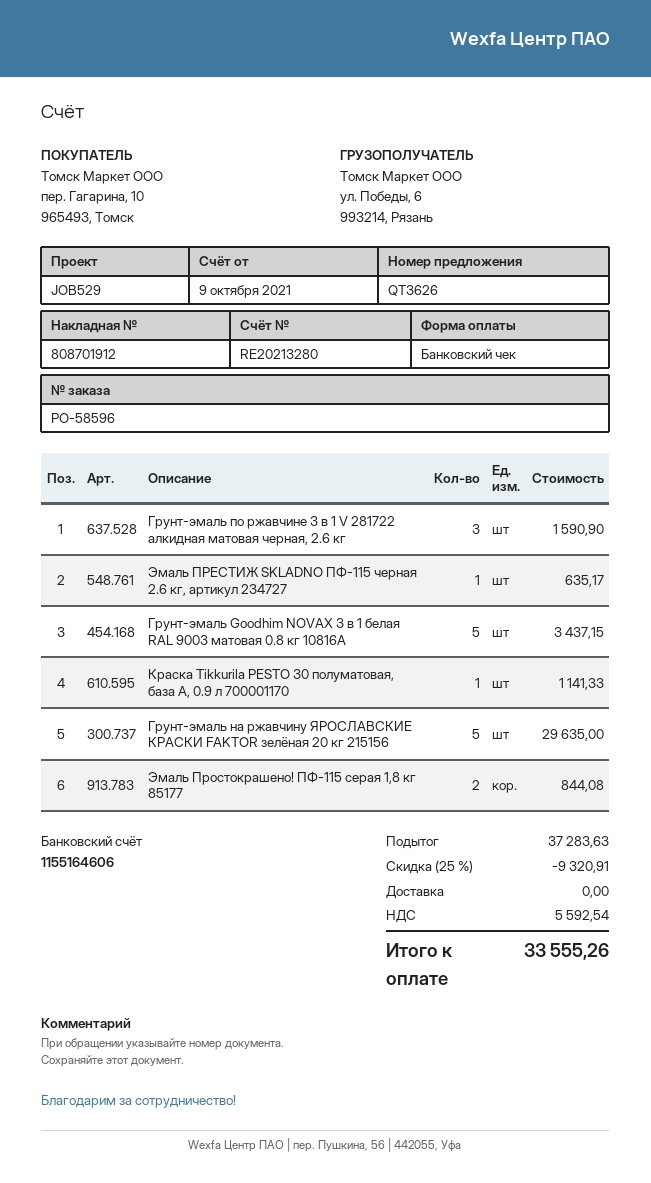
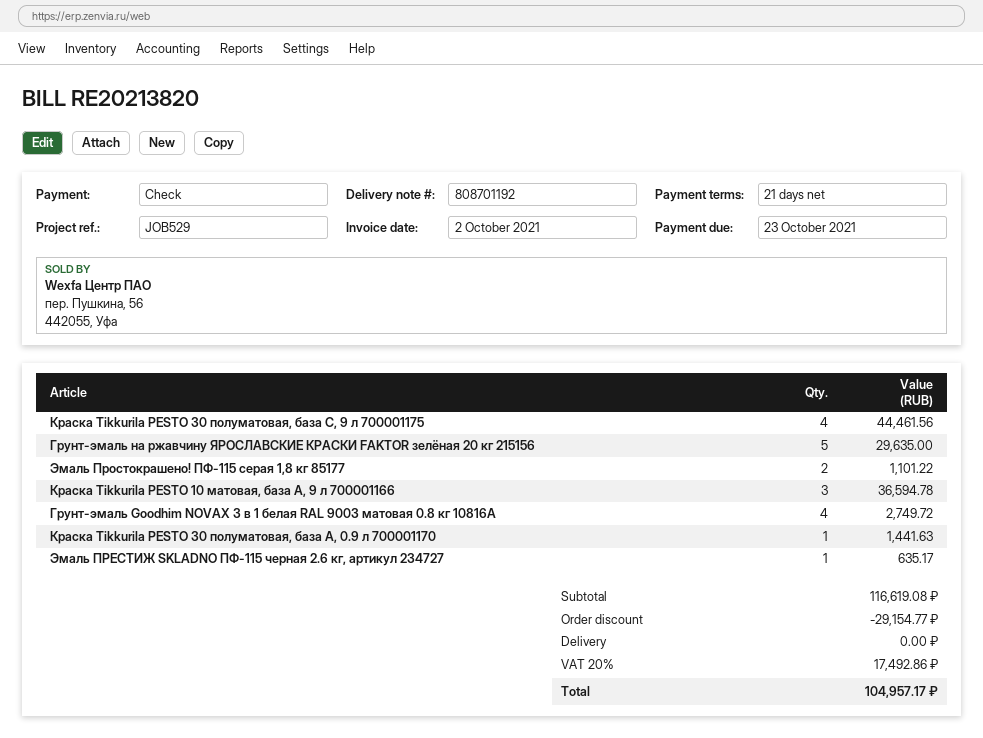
delivery note number: 808701912 -> 808701192
invoice number: RE20213280 -> RE20213820
invoice date: 2021-10-09 -> 2021-10-02
Грунт-эмаль по ржавчине 3 в 1 V 281722 алкидная матовая черная, 2.6 кг: 3 for 1590.90 -> none
Грунт-эмаль Goodhim NOVAX 3 в 1 белая RAL 9003 матовая 0.8 кг 10816А: 5 for 3437.15 -> 4 for 2749.72
Краска Tikkurila PESTO 30 полуматовая, база A, 0.9 л 700001170: 1 for 1141.33 -> 1 for 1441.63
Эмаль Простокрашено! ПФ-115 серая 1,8 кг 85177: 2 for 844.08 -> 2 for 1101.22
Краска Tikkurila PESTO 30 полуматовая, база C, 9 л 700001175: none -> 4 for 44461.56
Краска Tikkurila PESTO 10 матовая, база A, 9 л 700001166: none -> 3 for 36594.78
subtotal: 37283.63 -> 116619.08
discount: 9320.91 -> 29154.77
tax: 5592.54 -> 17492.86
total: 33555.26 -> 104957.17

